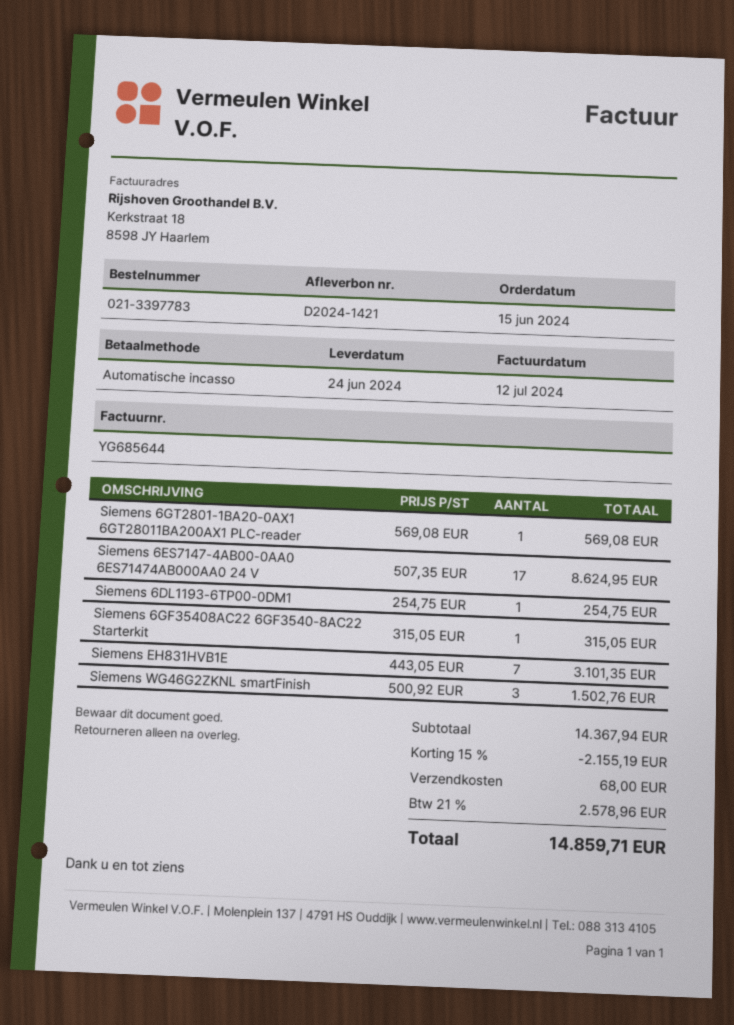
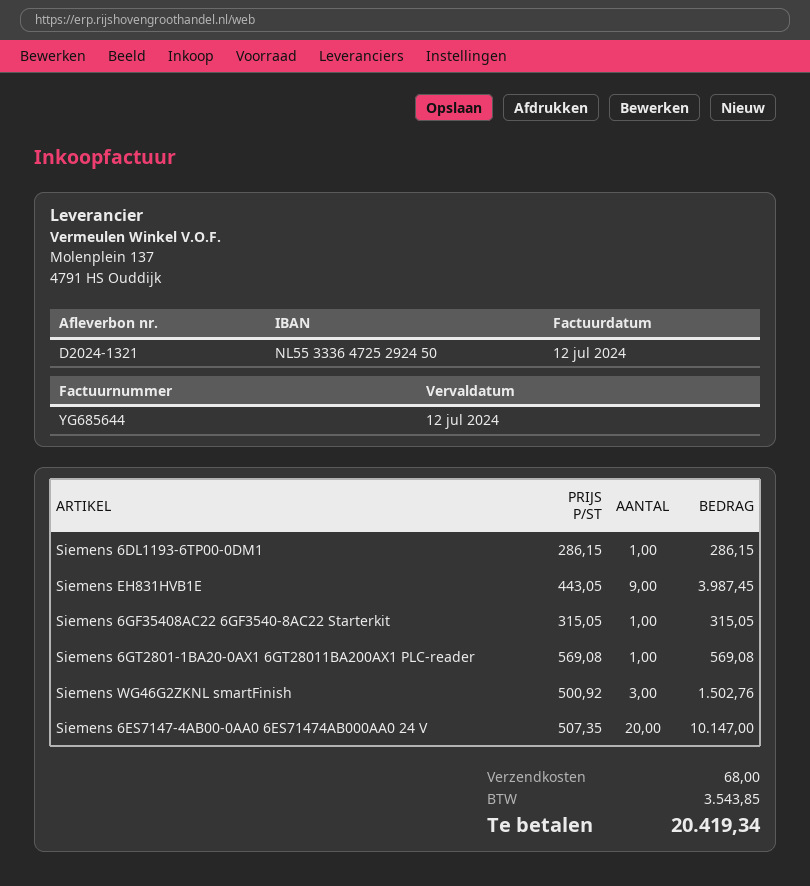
delivery note number: D2024-1421 -> D2024-1321
Siemens 6ES7147-4AB00-0AA0 6ES71474AB000AA0 24 V: 17 x 507.35 = 8624.95 -> 20 x 507.35 = 10147.00
Siemens 6DL1193-6TP00-0DM1: 1 x 254.75 = 254.75 -> 1 x 286.15 = 286.15
Siemens EH831HVB1E: 7 x 443.05 = 3101.35 -> 9 x 443.05 = 3987.45
discount: 15% = 2155.19 -> none
tax: 2578.96 -> 3543.85
total: 14859.71 -> 20419.34

